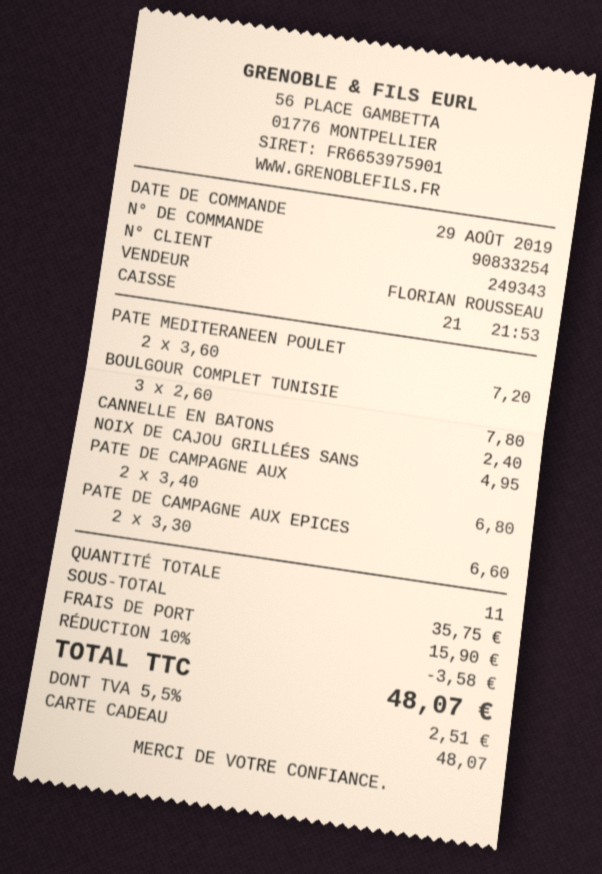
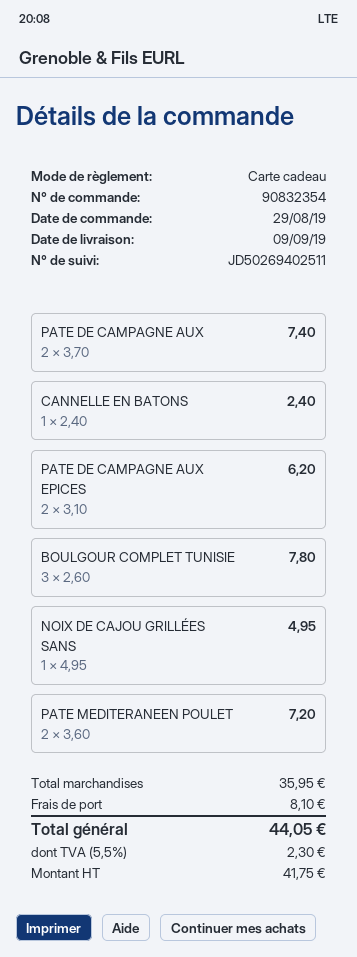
order number: 90833254 -> 90832354
PATE DE CAMPAGNE AUX: 2 x 3.40 = 6.80 -> 2 x 3.70 = 7.40
PATE DE CAMPAGNE AUX EPICES: 2 x 3.30 = 6.60 -> 2 x 3.10 = 6.20
subtotal: 35.75 -> 35.95
discount: 10% = 3.58 -> none
shipping: 15.90 -> 8.10
tax: 5.5% = 2.51 -> 5.5% = 2.30
total: 48.07 -> 44.05

